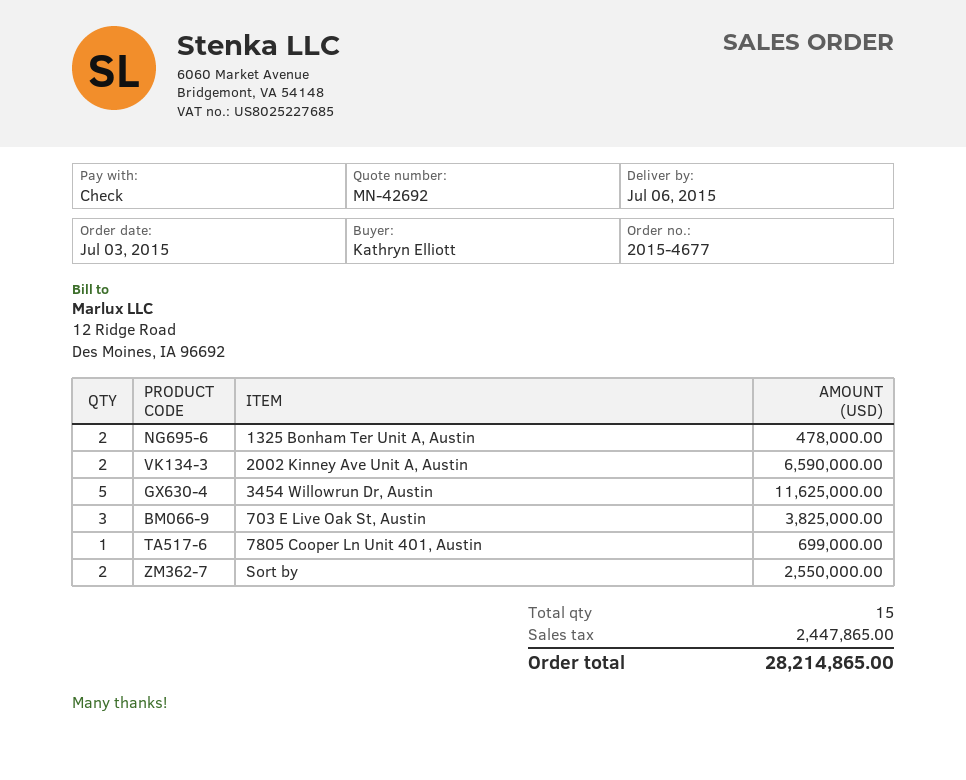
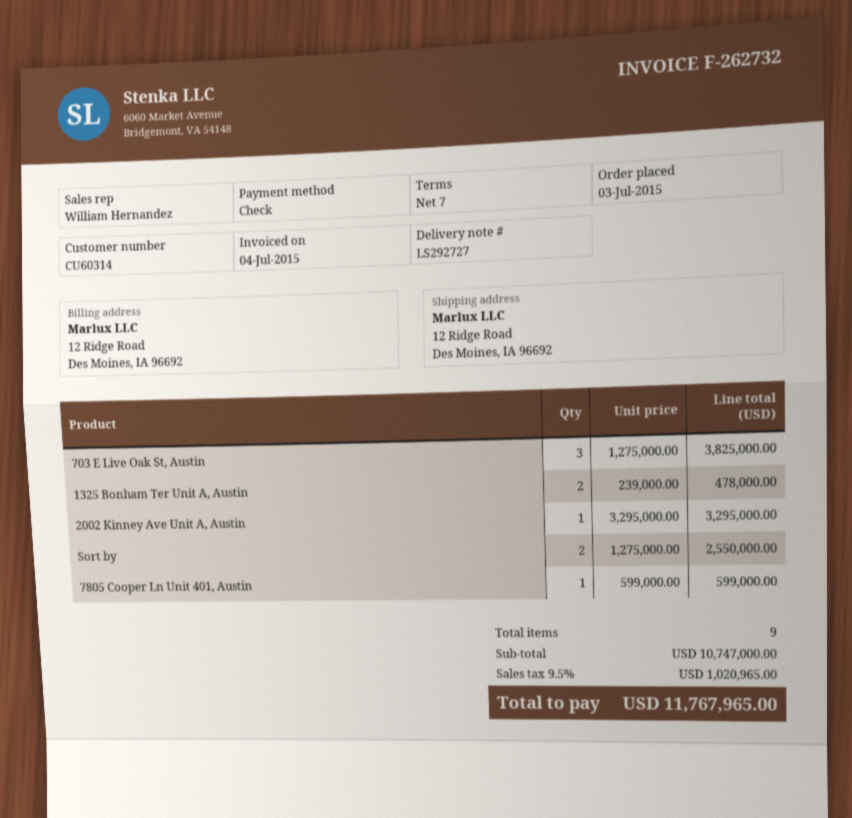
2002 Kinney Ave Unit A, Austin: 2 for 6590000.00 -> 1 for 3295000.00
3454 Willowrun Dr, Austin: 5 for 11625000.00 -> none
7805 Cooper Ln Unit 401, Austin: 1 for 699000.00 -> 1 for 599000.00
total quantity: 15 -> 9
tax: 2447865.00 -> 1020965.00
total: 28214865.00 -> 11767965.00

